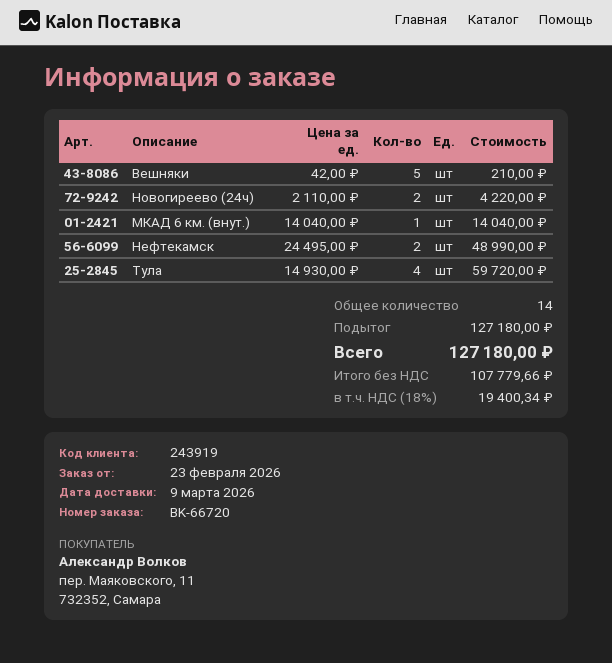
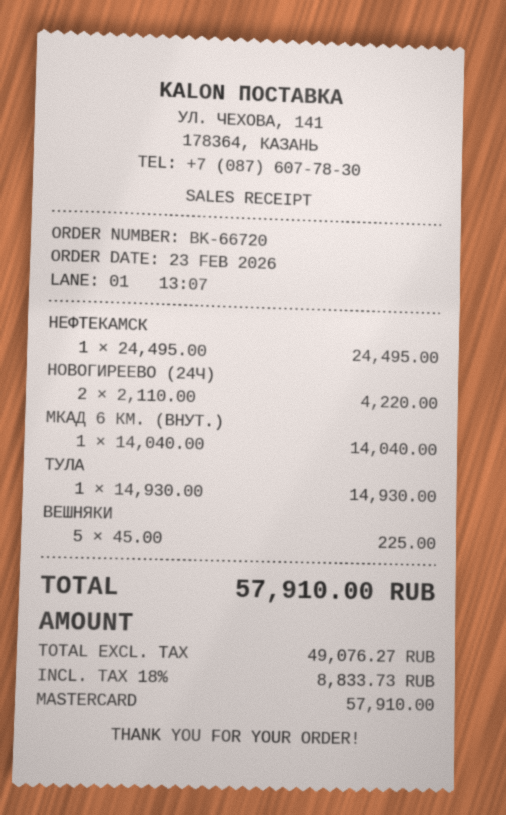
Вешняки: 5 x 42.00 = 210.00 -> 5 x 45.00 = 225.00
Нефтекамск: 2 x 24495.00 = 48990.00 -> 1 x 24495.00 = 24495.00
Тула: 4 x 14930.00 = 59720.00 -> 1 x 14930.00 = 14930.00
net: 107779.66 -> 49076.27
tax: 18% = 19400.34 -> 18% = 8833.73
total: 127180.00 -> 57910.00

